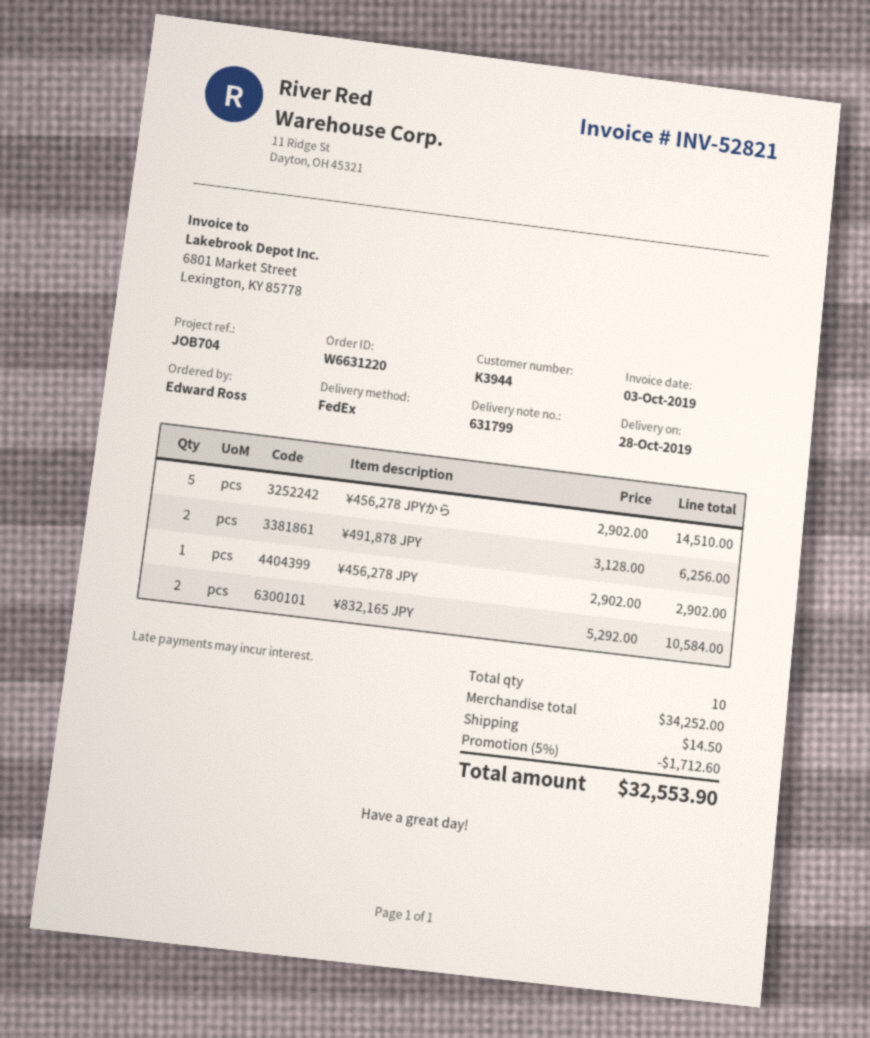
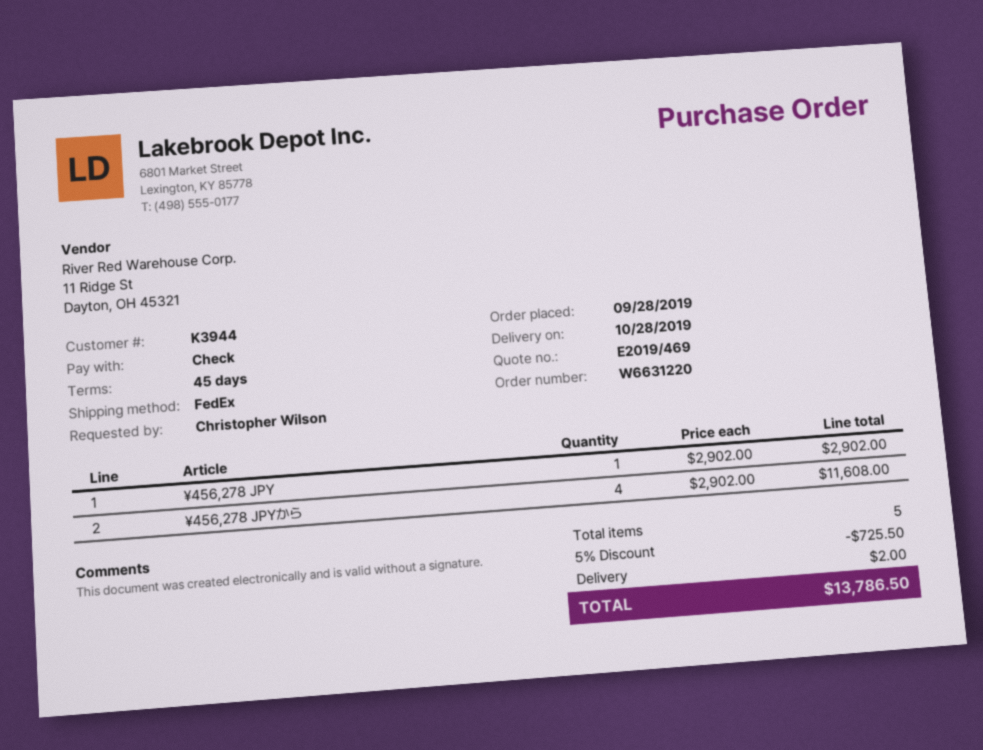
ordered by: Edward Ross -> Christopher Wilson
¥456,278 JPYから: 5 x 2902.00 = 14510.00 -> 4 x 2902.00 = 11608.00
¥491,878 JPY: 2 x 3128.00 = 6256.00 -> none
¥832,165 JPY: 2 x 5292.00 = 10584.00 -> none
total quantity: 10 -> 5
discount: 5% = 1712.60 -> 5% = 725.50
shipping: 14.50 -> 2.00
total: 32553.90 -> 13786.50

